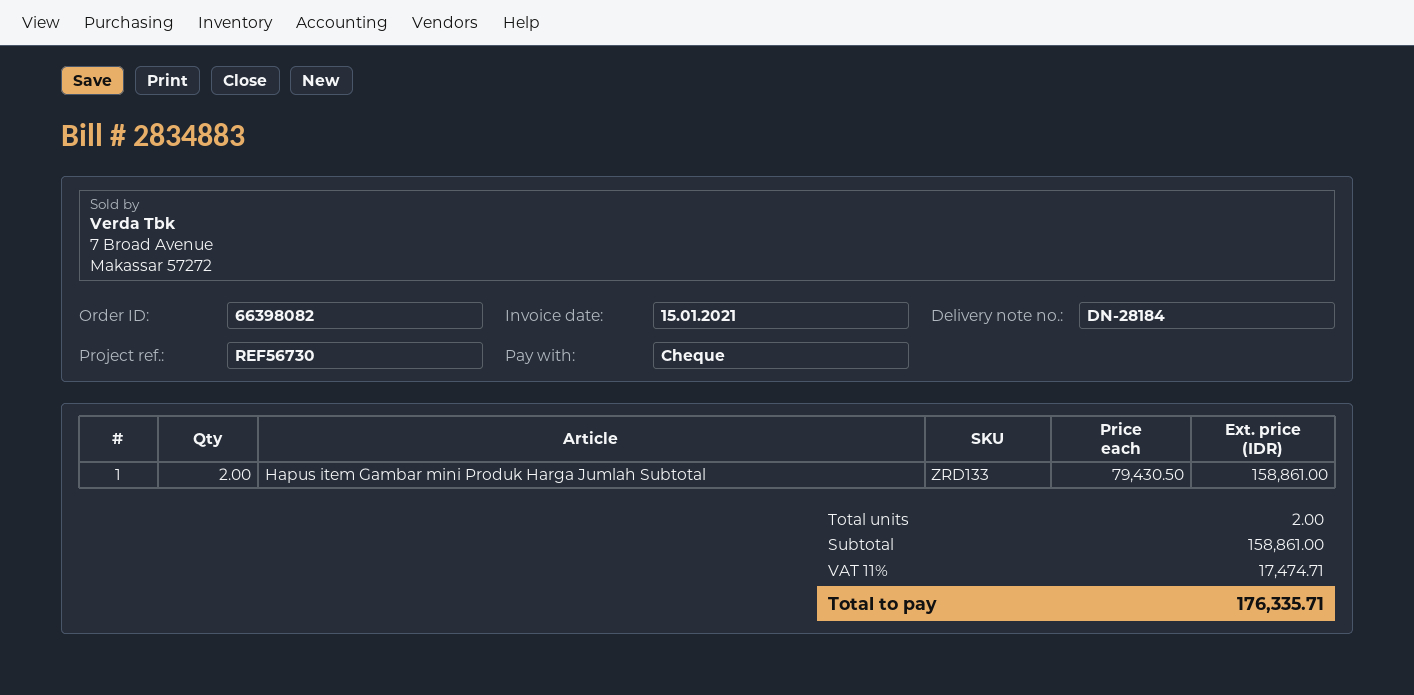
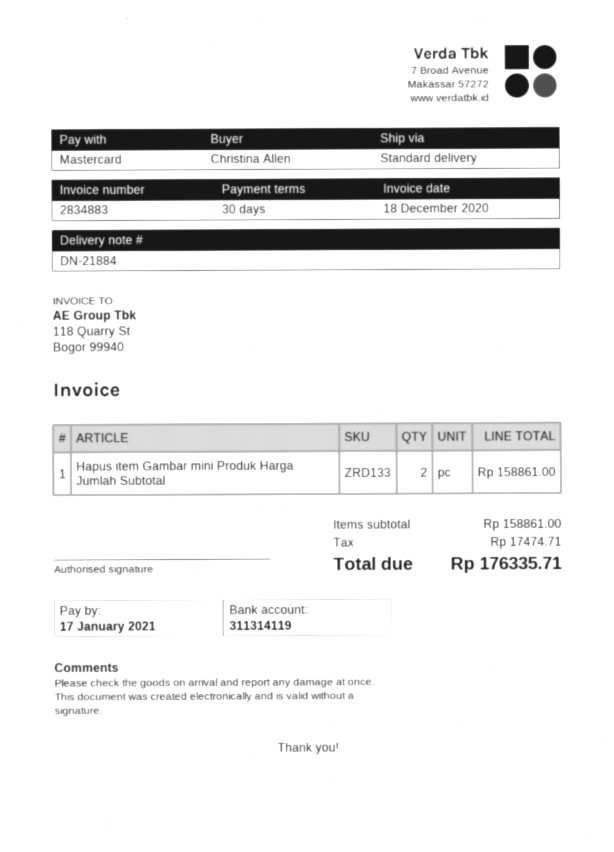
delivery note number: DN-28184 -> DN-21884
invoice date: 2021-01-15 -> 2020-12-18
payment method: cheque -> Mastercard

